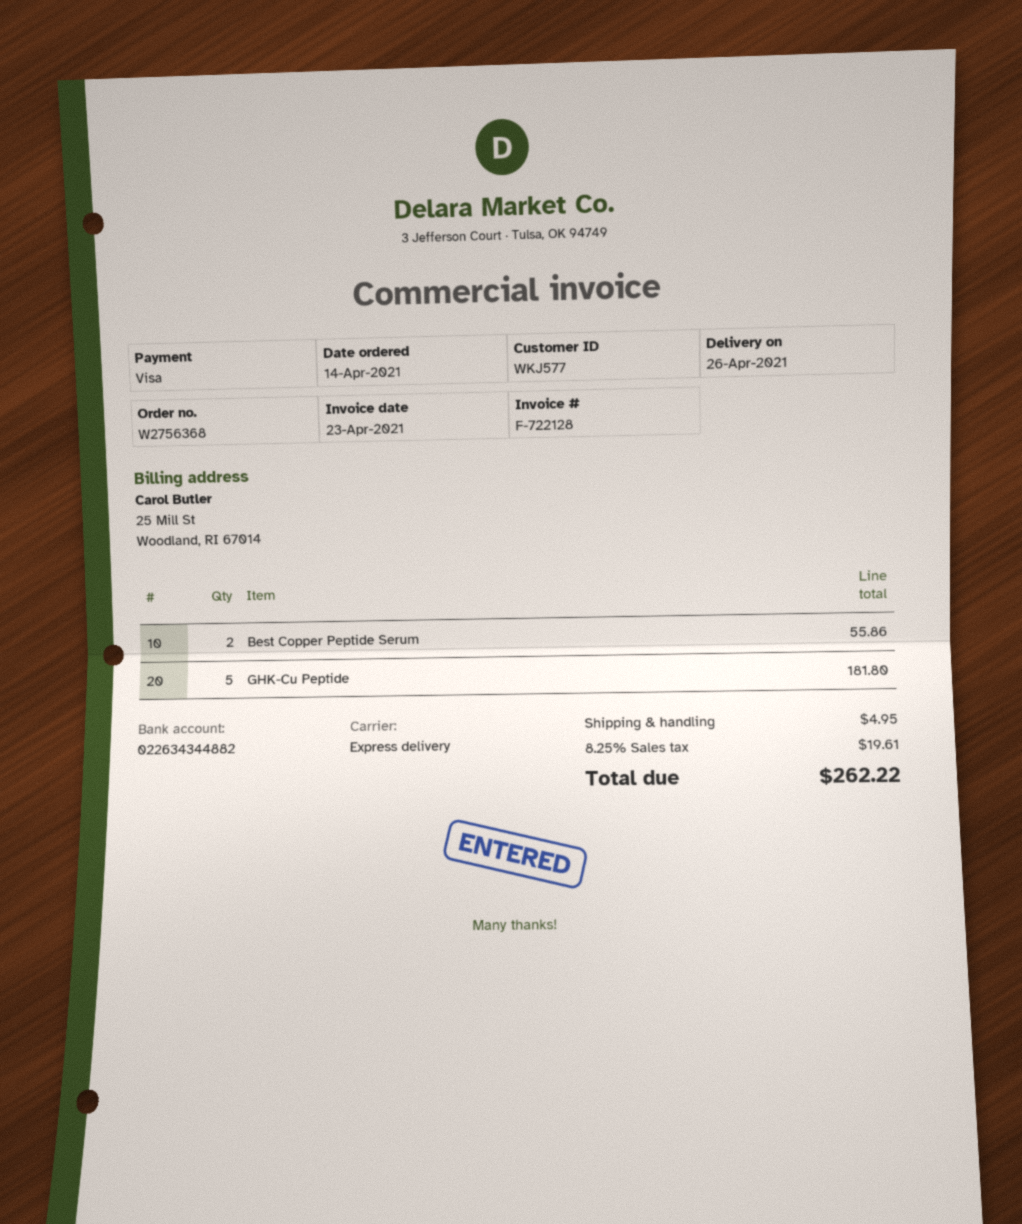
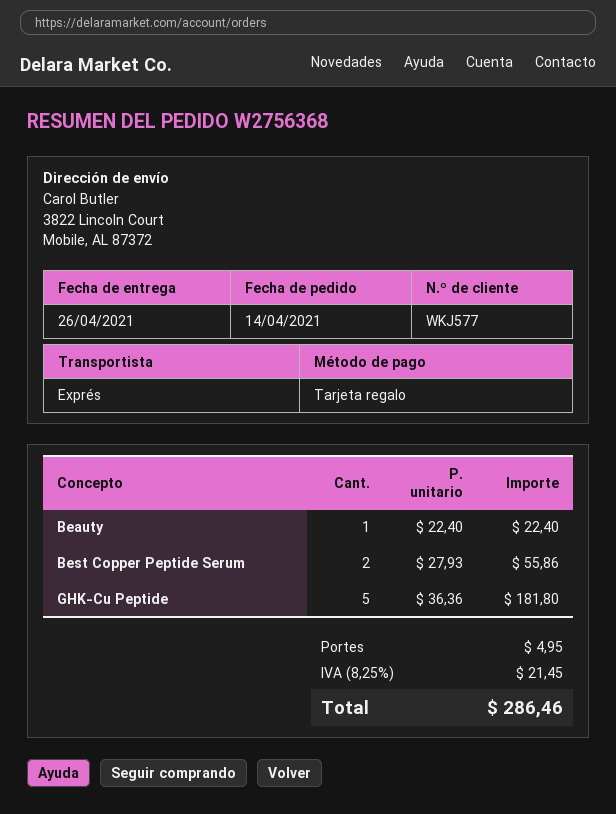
payment method: Visa -> gift card
Beauty: none -> 1 for 22.40
tax: 8.25% = 19.61 -> 8.25% = 21.45
total: 262.22 -> 286.46

